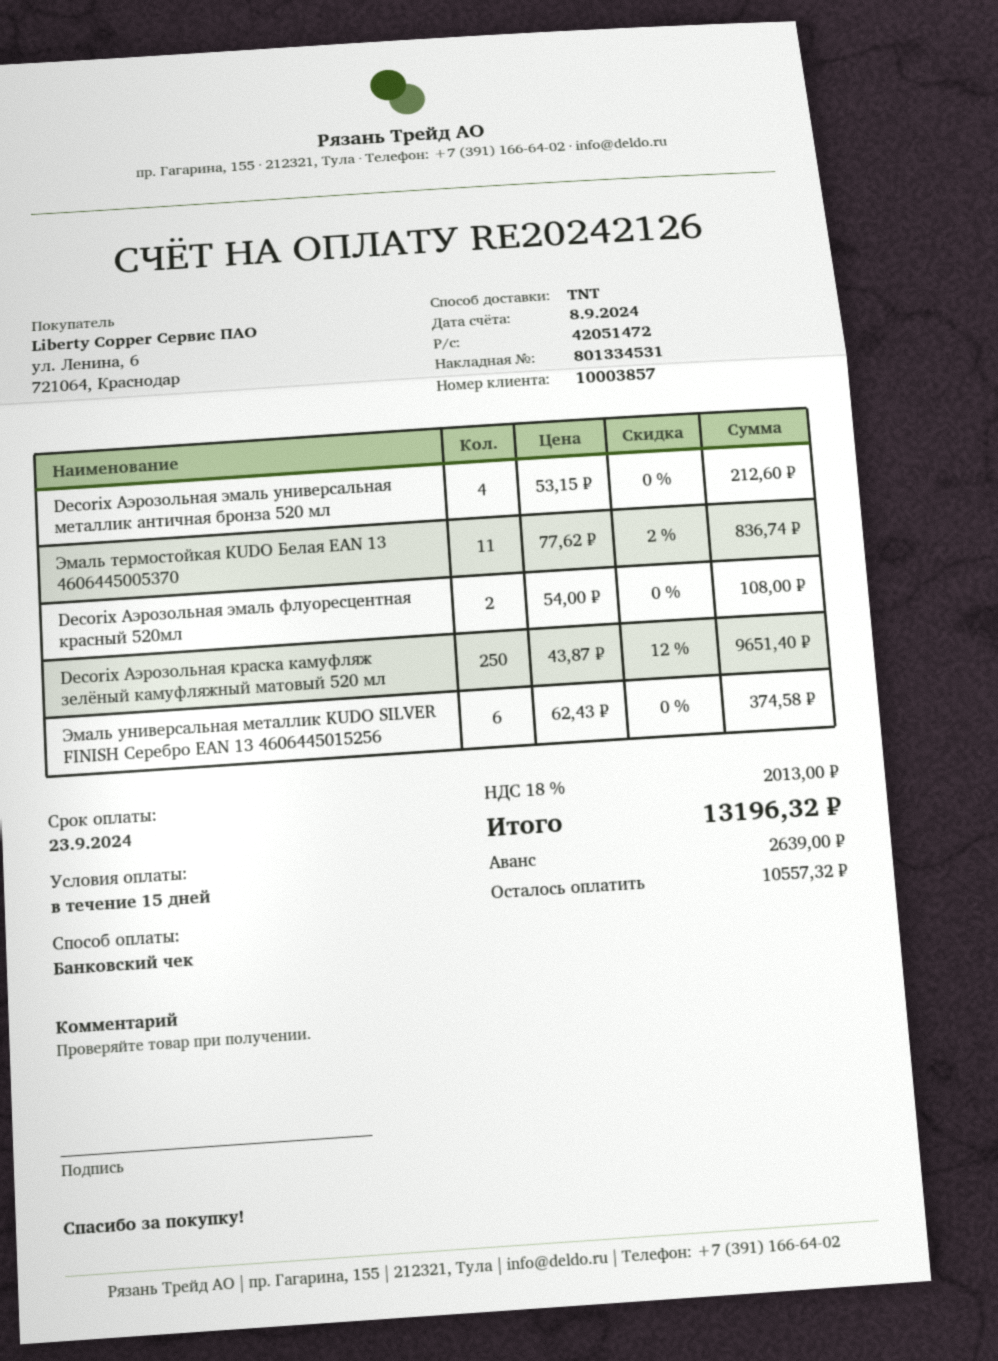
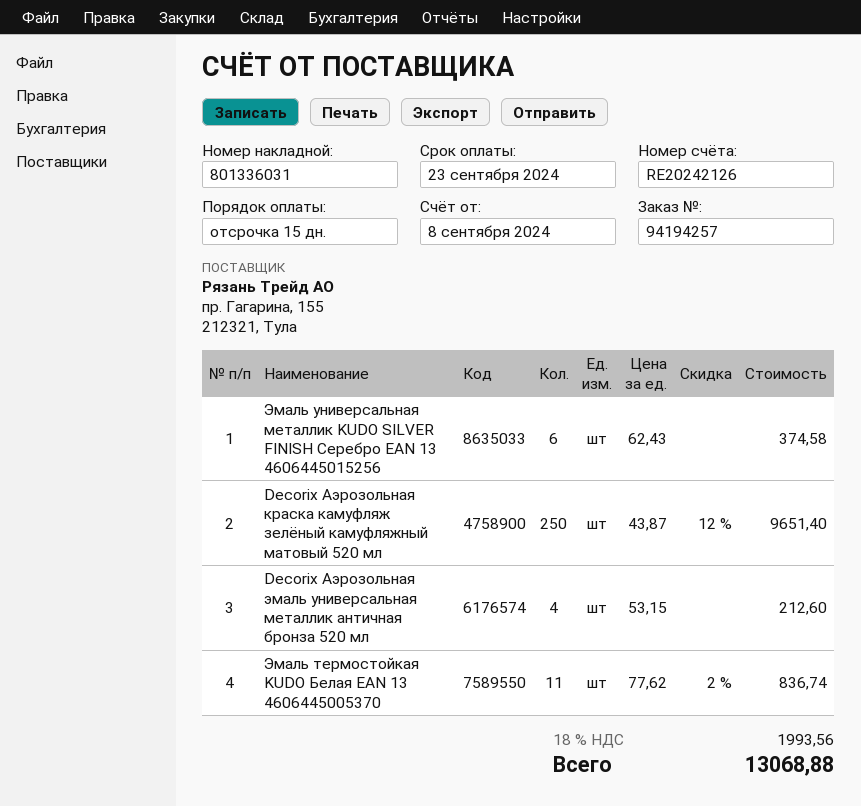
delivery note number: 801334531 -> 801336031
Decorix Аэрозольная эмаль флуоресцентная красный 520мл: 2 x 54.00 = 108.00 -> none
tax: 18% = 2013.00 -> 18% = 1993.56
total: 13196.32 -> 13068.88

